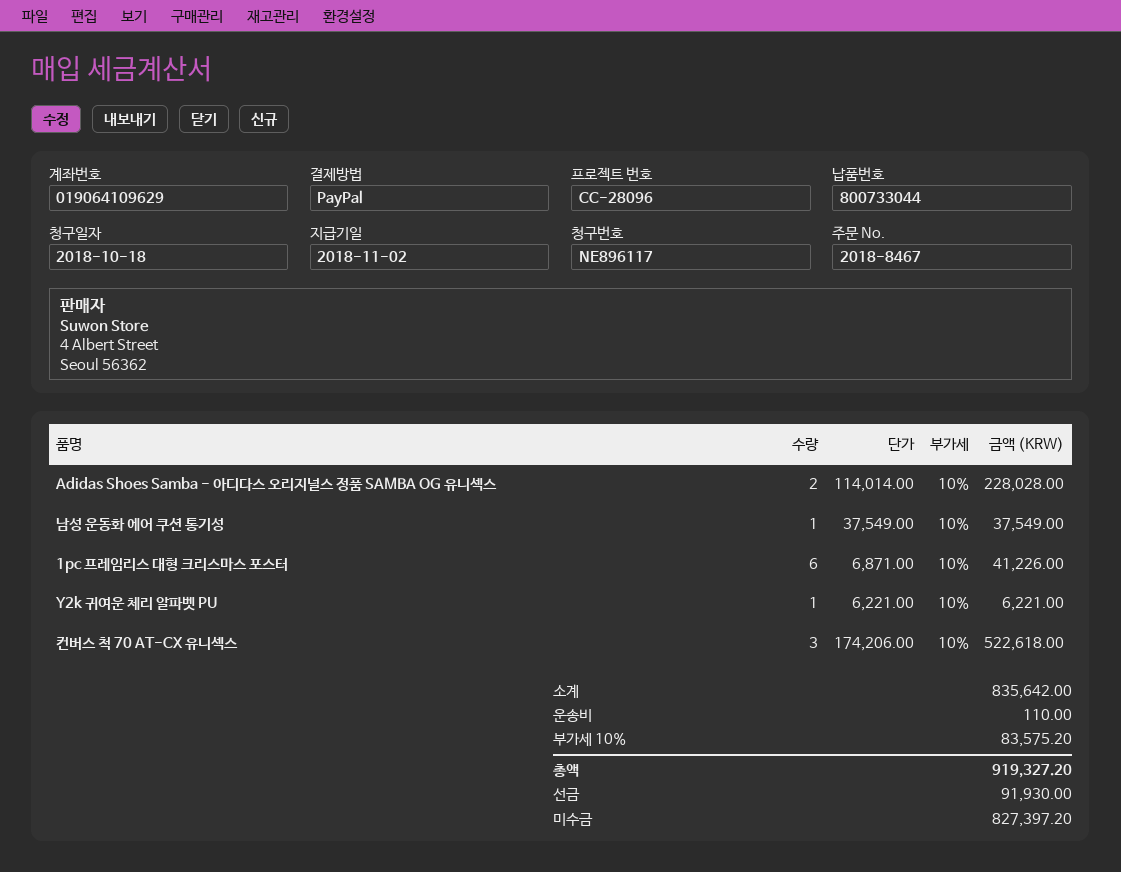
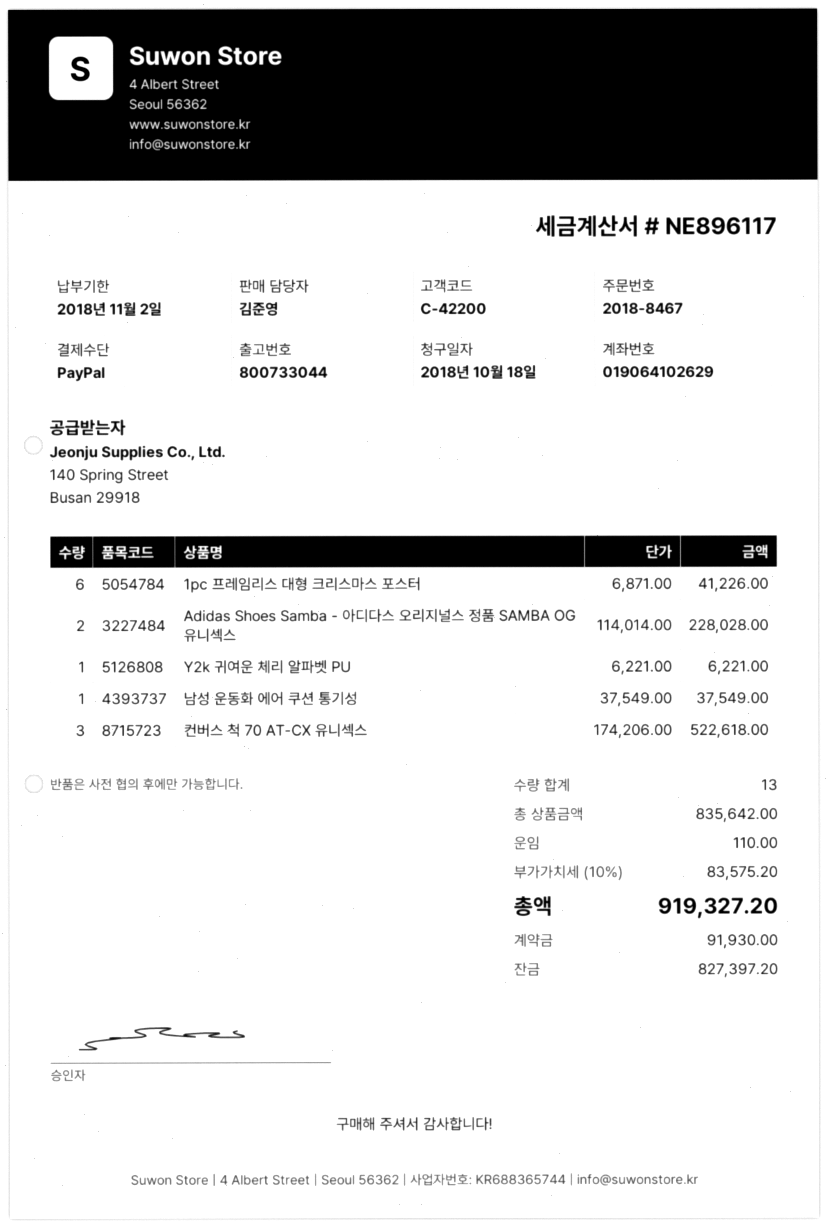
bank account: 019064109629 -> 019064102629

